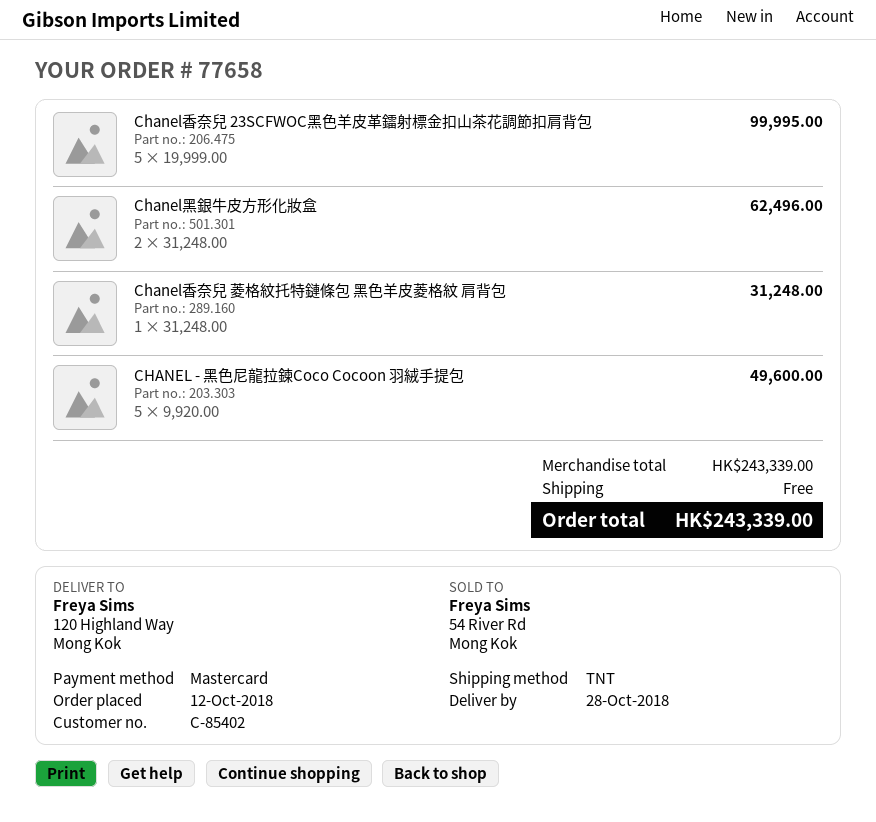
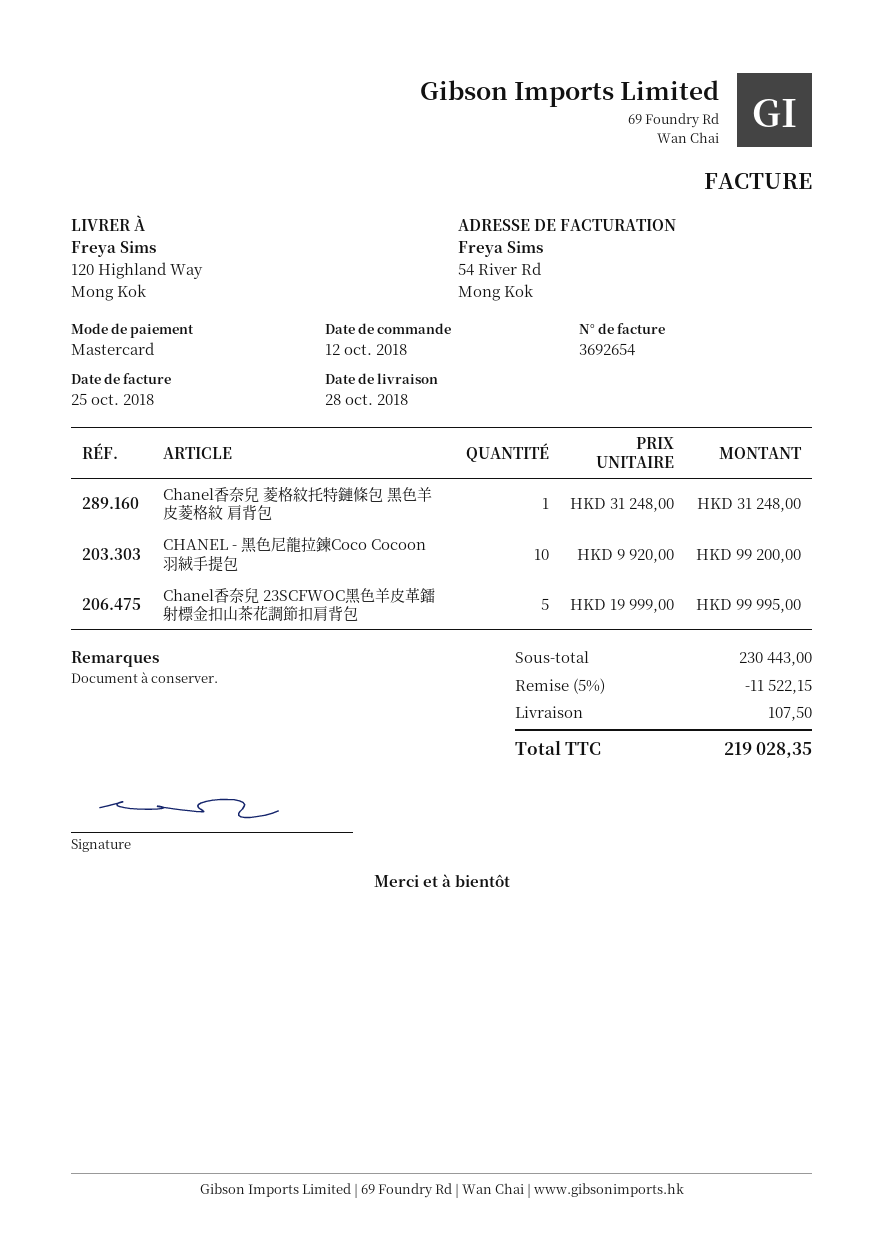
Chanel黑銀牛皮方形化妝盒: 2 x 31248.00 = 62496.00 -> none
CHANEL - 黑色尼龍拉鍊Coco Cocoon 羽絨手提包: 5 x 9920.00 = 49600.00 -> 10 x 9920.00 = 99200.00
subtotal: 243339.00 -> 230443.00
discount: none -> 5% = 11522.15
shipping: 0.00 -> 107.50
total: 243339.00 -> 219028.35

